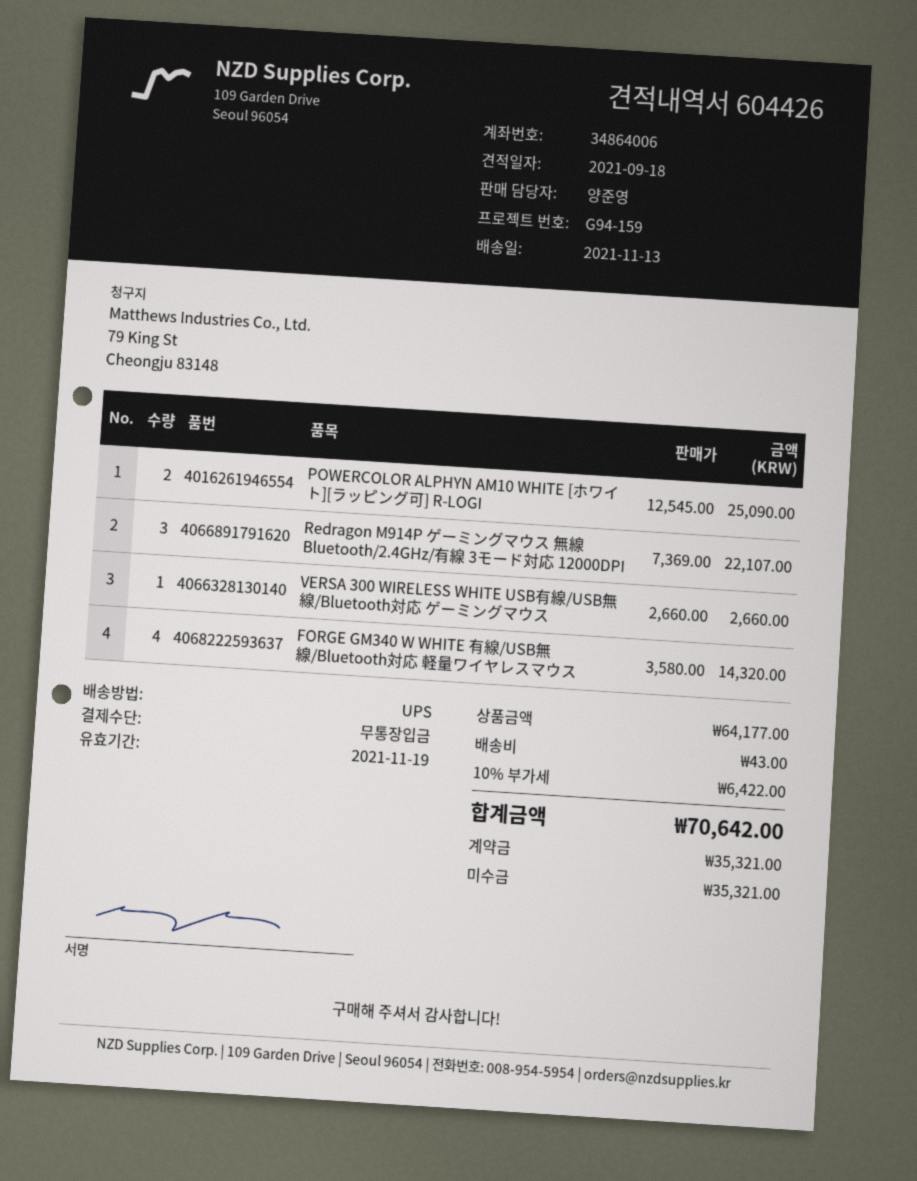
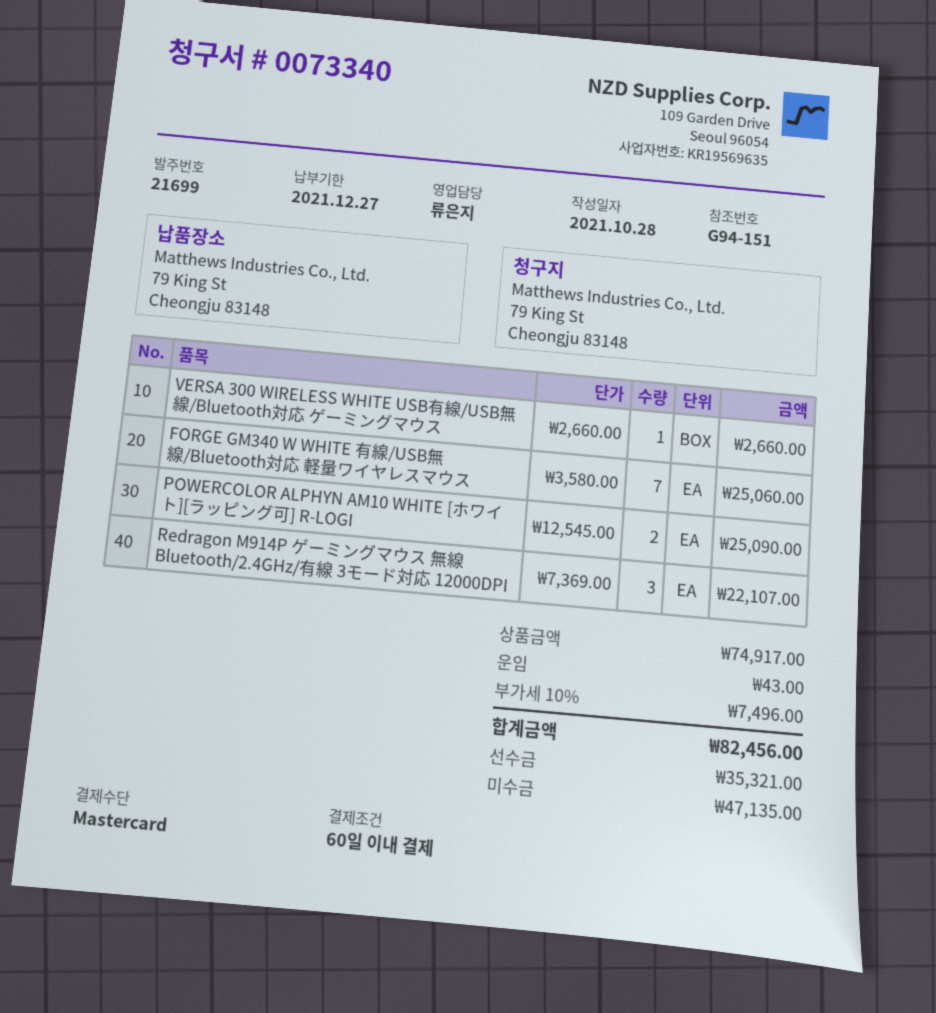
reference: G94-159 -> G94-151
sales rep: 양준영 -> 류은지
payment method: bank transfer -> Mastercard
FORGE GM340 W WHITE 有線/USB無線/Bluetooth対応 軽量ワイヤレスマウス: 4 x 3580.00 = 14320.00 -> 7 x 3580.00 = 25060.00
subtotal: 64177.00 -> 74917.00
tax: 10% = 6422.00 -> 10% = 7496.00
total: 70642.00 -> 82456.00
balance: 35321.00 -> 47135.00

